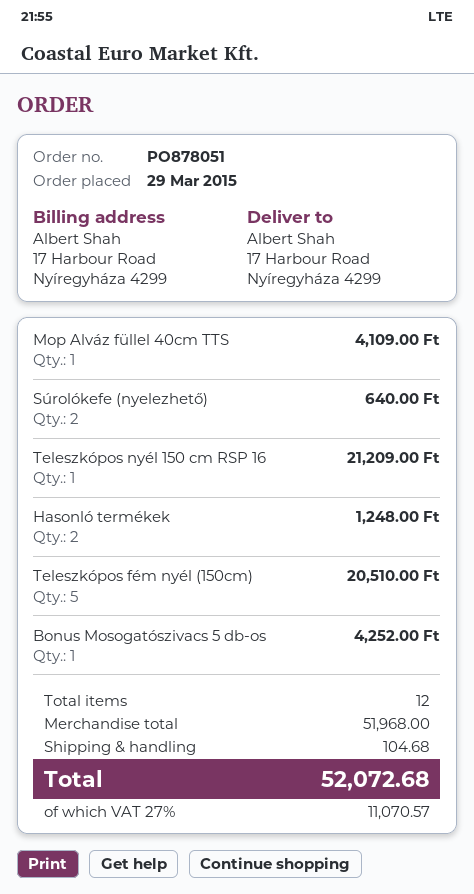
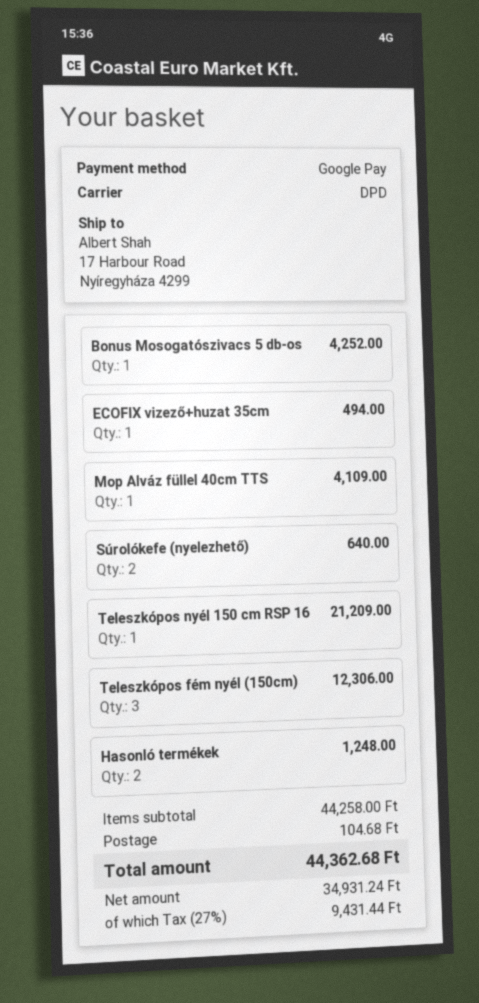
Teleszkópos fém nyél (150cm): 5 for 20510.00 -> 3 for 12306.00
ECOFIX vizező+huzat 35cm: none -> 1 for 494.00
subtotal: 51968.00 -> 44258.00
tax: 27% = 11070.57 -> 27% = 9431.44
total: 52072.68 -> 44362.68

